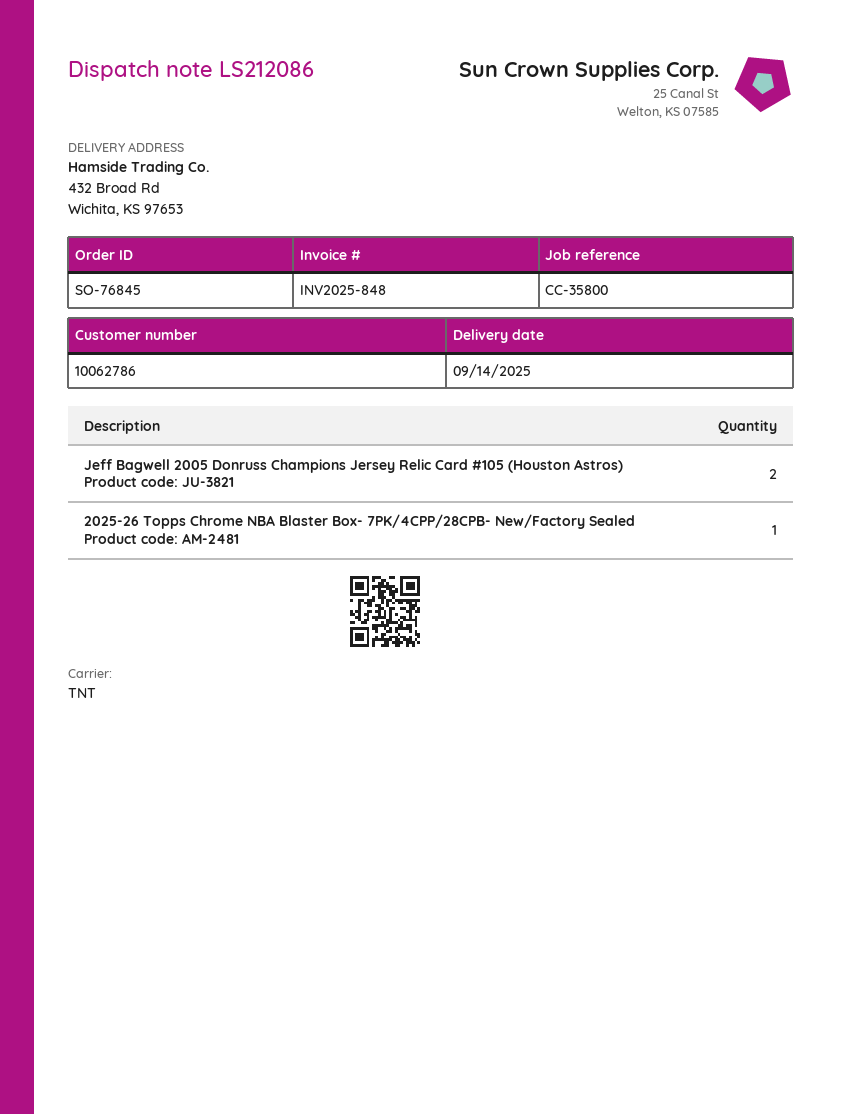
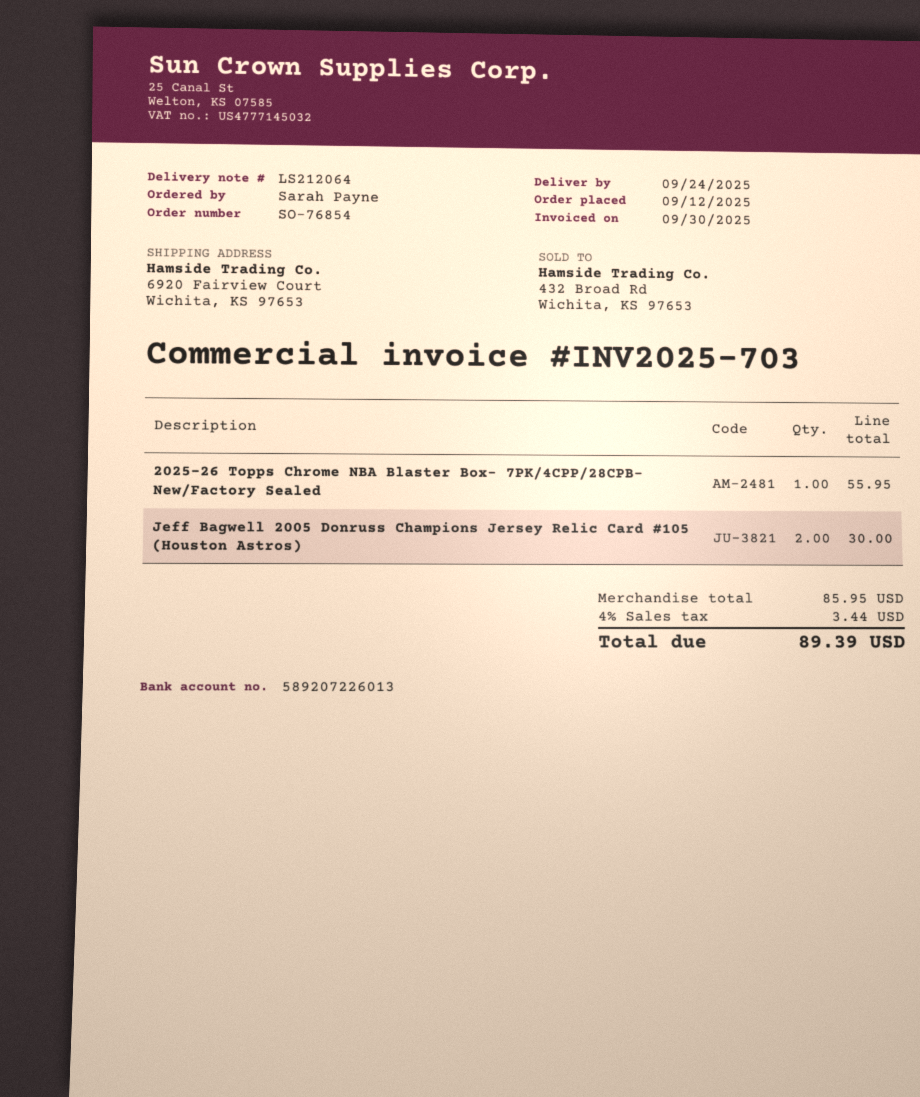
order number: SO-76845 -> SO-76854
delivery note number: LS212086 -> LS212064
delivery date: 2025-09-14 -> 2025-09-24
invoice number: INV2025-848 -> INV2025-703
ship to: 432 Broad Rd, Wichita, KS 97653 -> 6920 Fairview Court, Wichita, KS 97653

